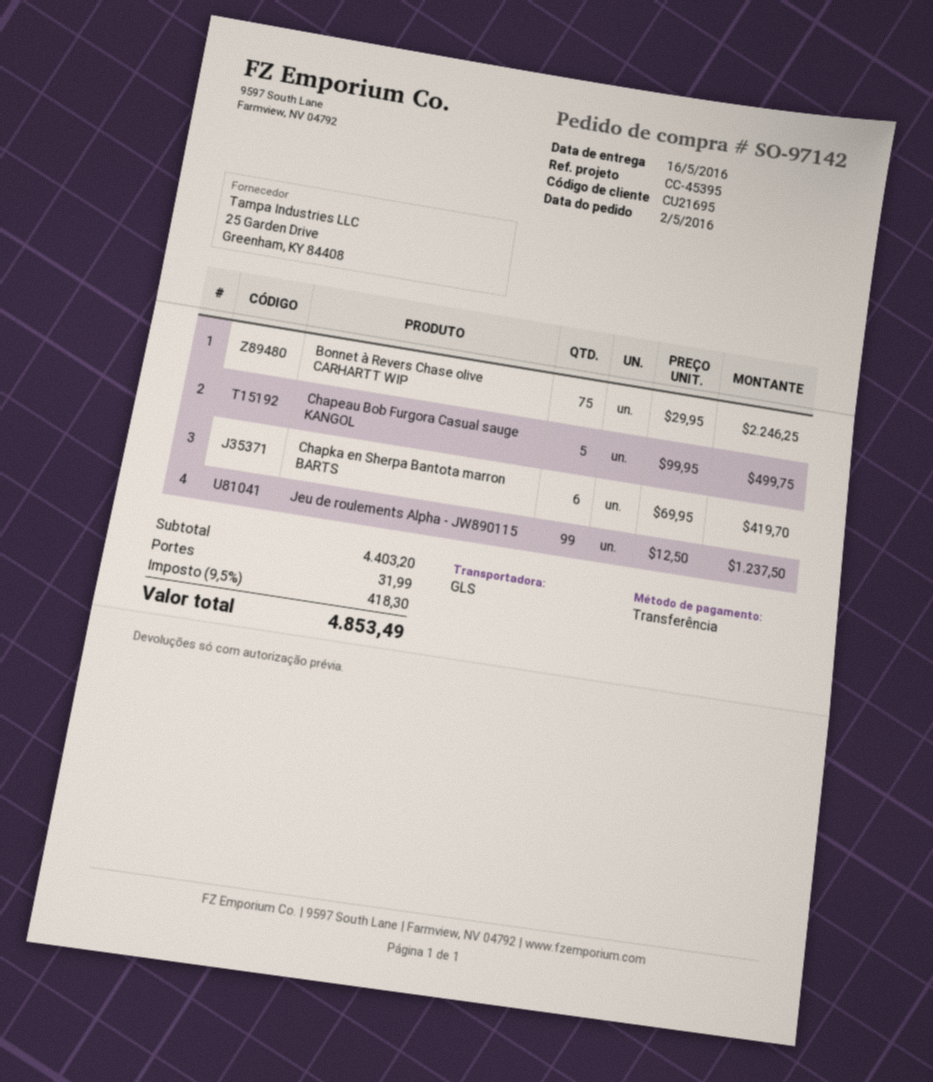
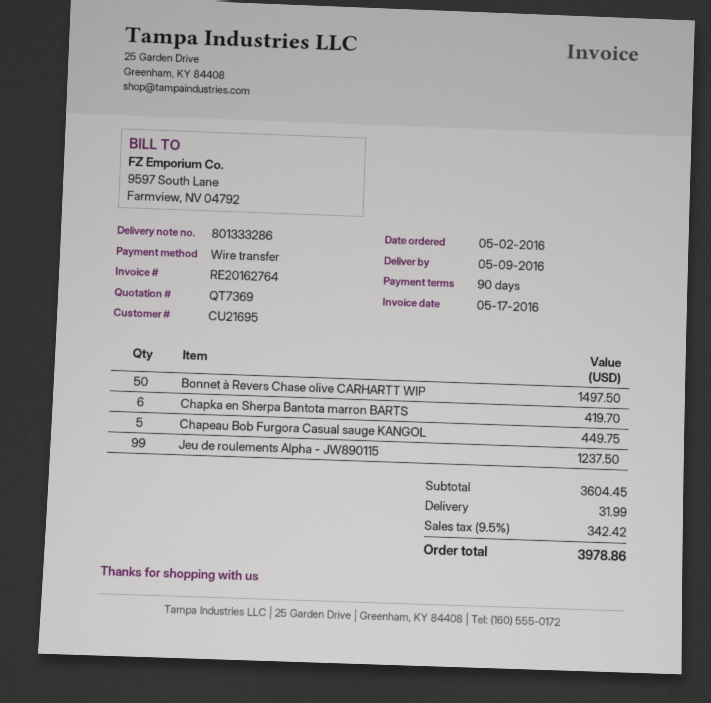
delivery date: 2016-05-16 -> 2016-05-09
Bonnet à Revers Chase olive CARHARTT WIP: 75 for 2246.25 -> 50 for 1497.50
Chapeau Bob Furgora Casual sauge KANGOL: 5 for 499.75 -> 5 for 449.75
subtotal: 4403.20 -> 3604.45
tax: 9.5% = 418.30 -> 9.5% = 342.42
total: 4853.49 -> 3978.86

